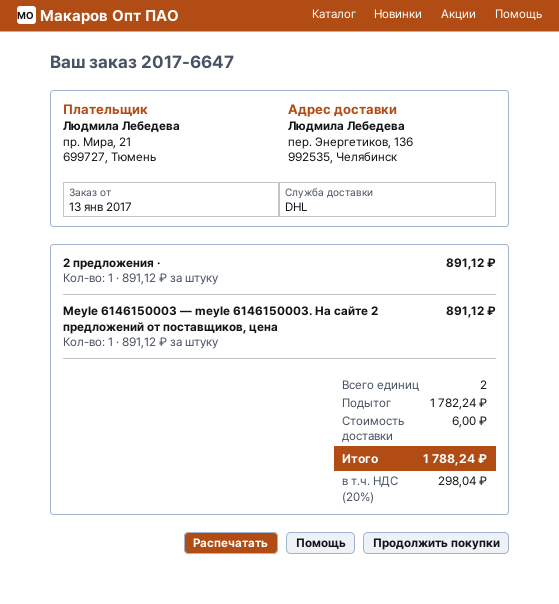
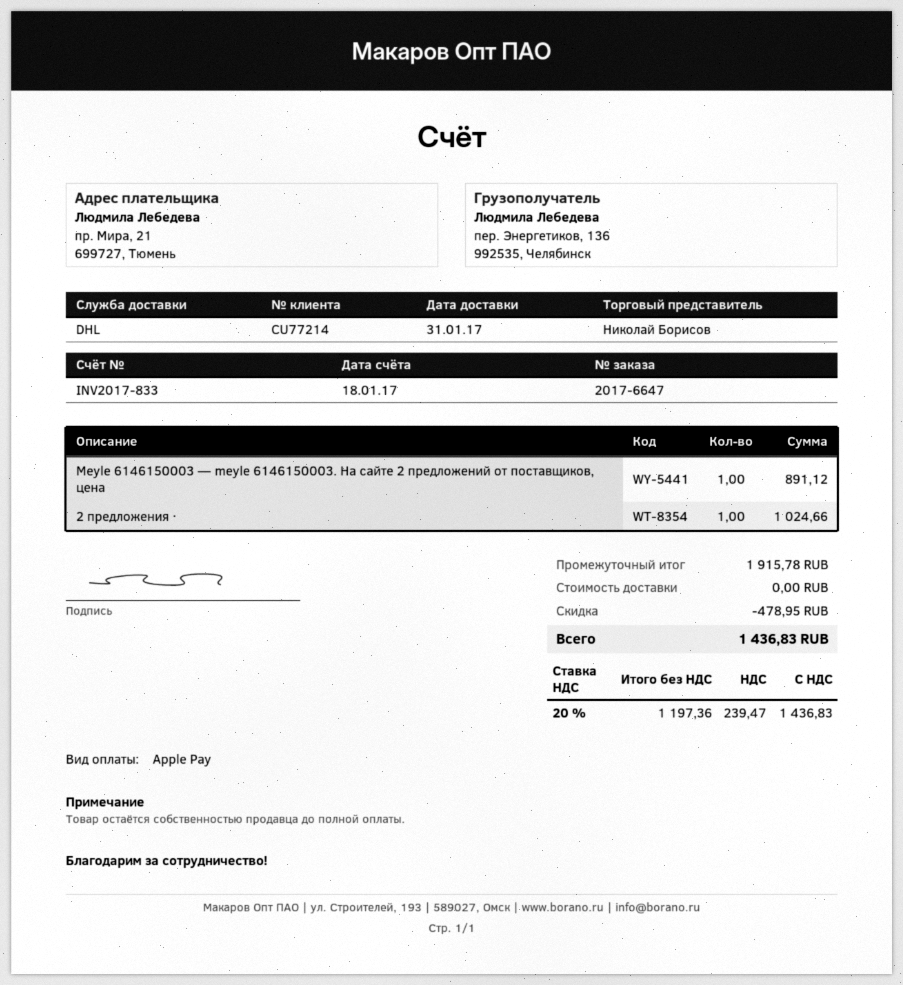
2 предложения ·: 1 for 891.12 -> 1 for 1024.66
subtotal: 1782.24 -> 1915.78
discount: none -> 478.95
shipping: 6.00 -> 0.00
tax: 20% = 298.04 -> 20% = 239.47
total: 1788.24 -> 1436.83

